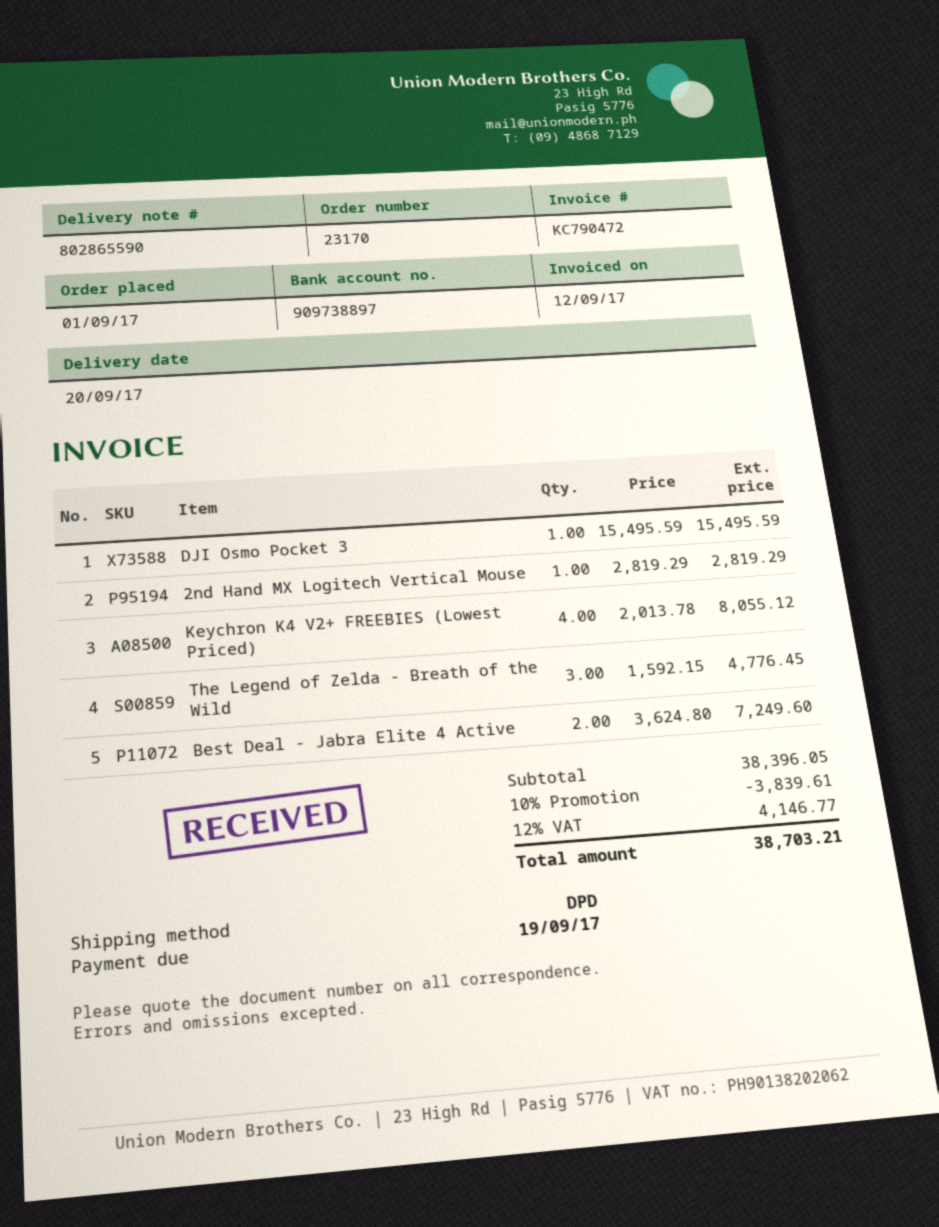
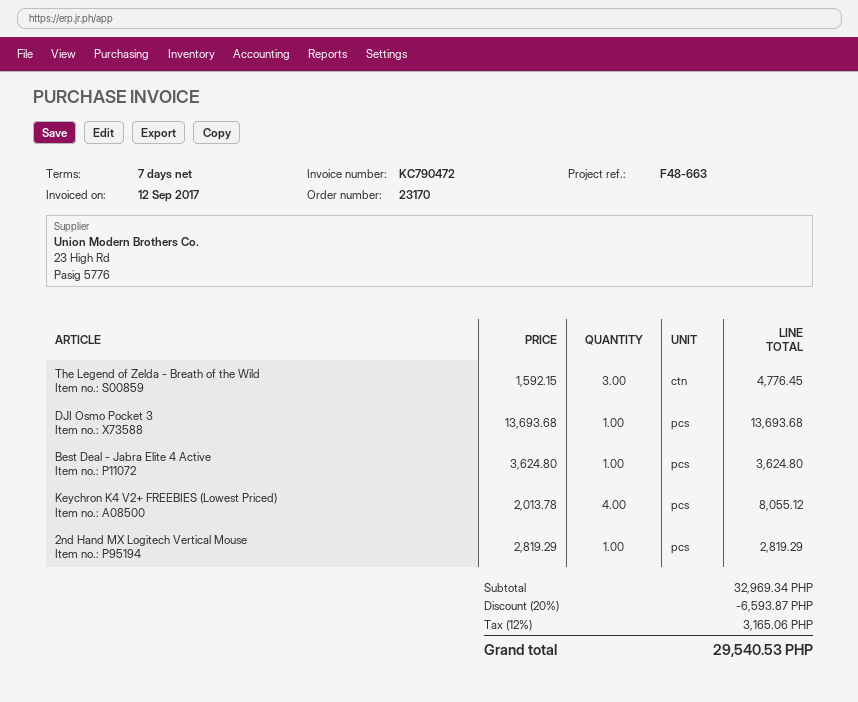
DJI Osmo Pocket 3: 1 x 15495.59 = 15495.59 -> 1 x 13693.68 = 13693.68
Best Deal - Jabra Elite 4 Active: 2 x 3624.80 = 7249.60 -> 1 x 3624.80 = 3624.80
subtotal: 38396.05 -> 32969.34
discount: 10% = 3839.61 -> 20% = 6593.87
tax: 12% = 4146.77 -> 12% = 3165.06
total: 38703.21 -> 29540.53

